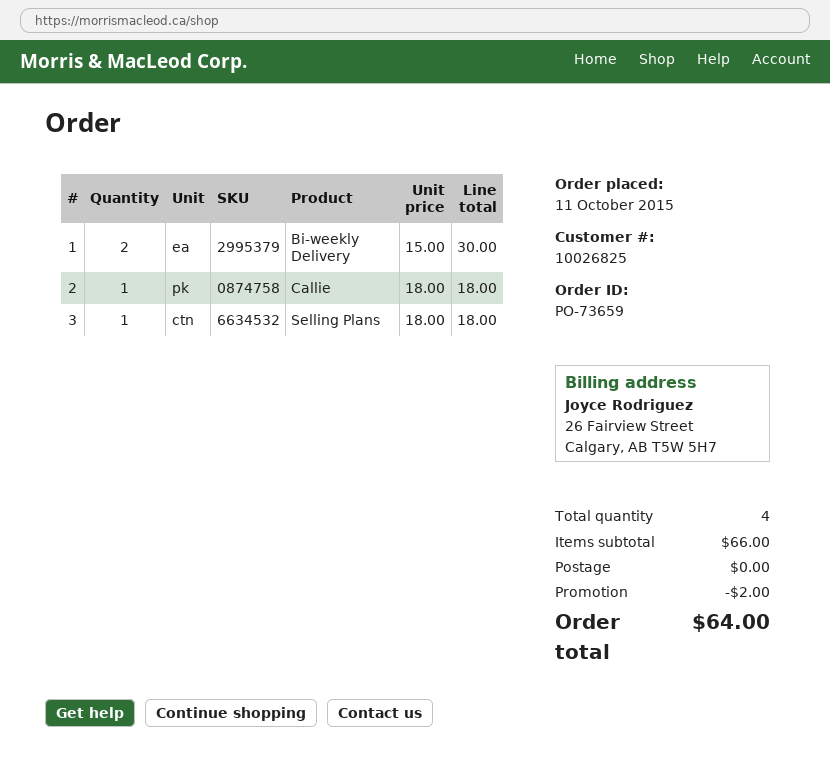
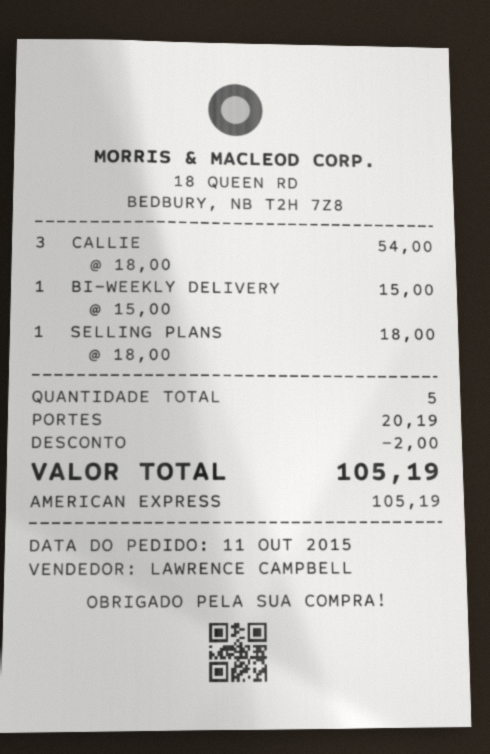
Bi-weekly Delivery: 2 x 15.00 = 30.00 -> 1 x 15.00 = 15.00
Callie: 1 x 18.00 = 18.00 -> 3 x 18.00 = 54.00
total quantity: 4 -> 5
shipping: 0.00 -> 20.19
total: 64.00 -> 105.19

